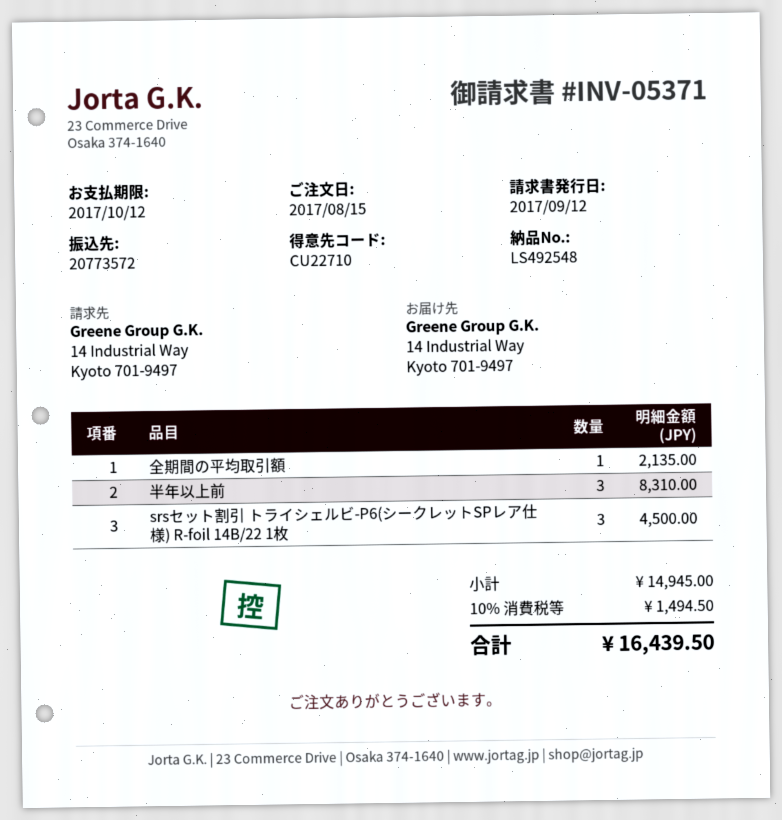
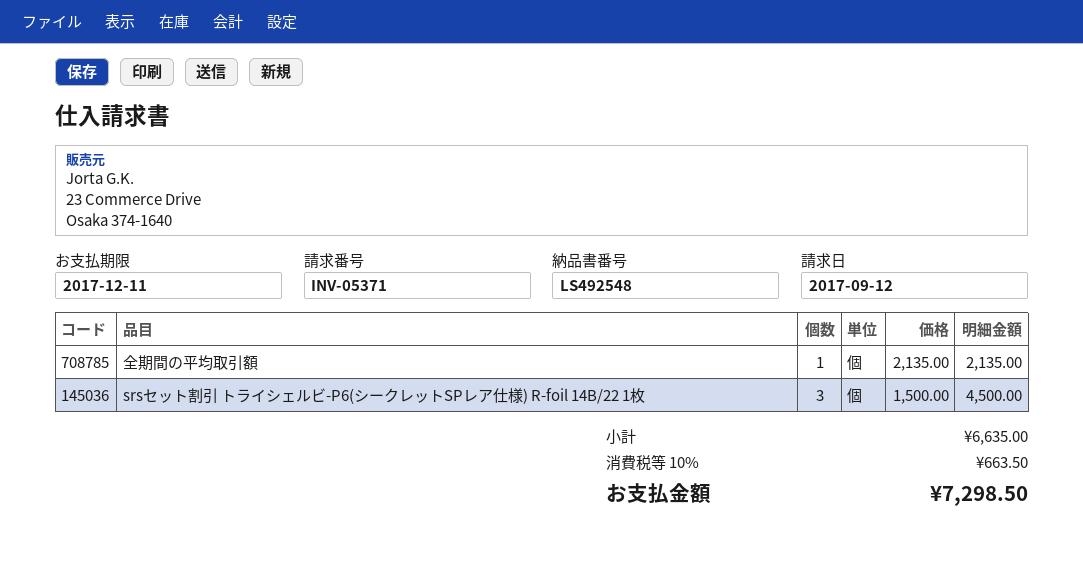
due date: 2017-10-12 -> 2017-12-11
半年以上前: 3 for 8310.00 -> none
subtotal: 14945.00 -> 6635.00
tax: 10% = 1494.50 -> 10% = 663.50
total: 16439.50 -> 7298.50

